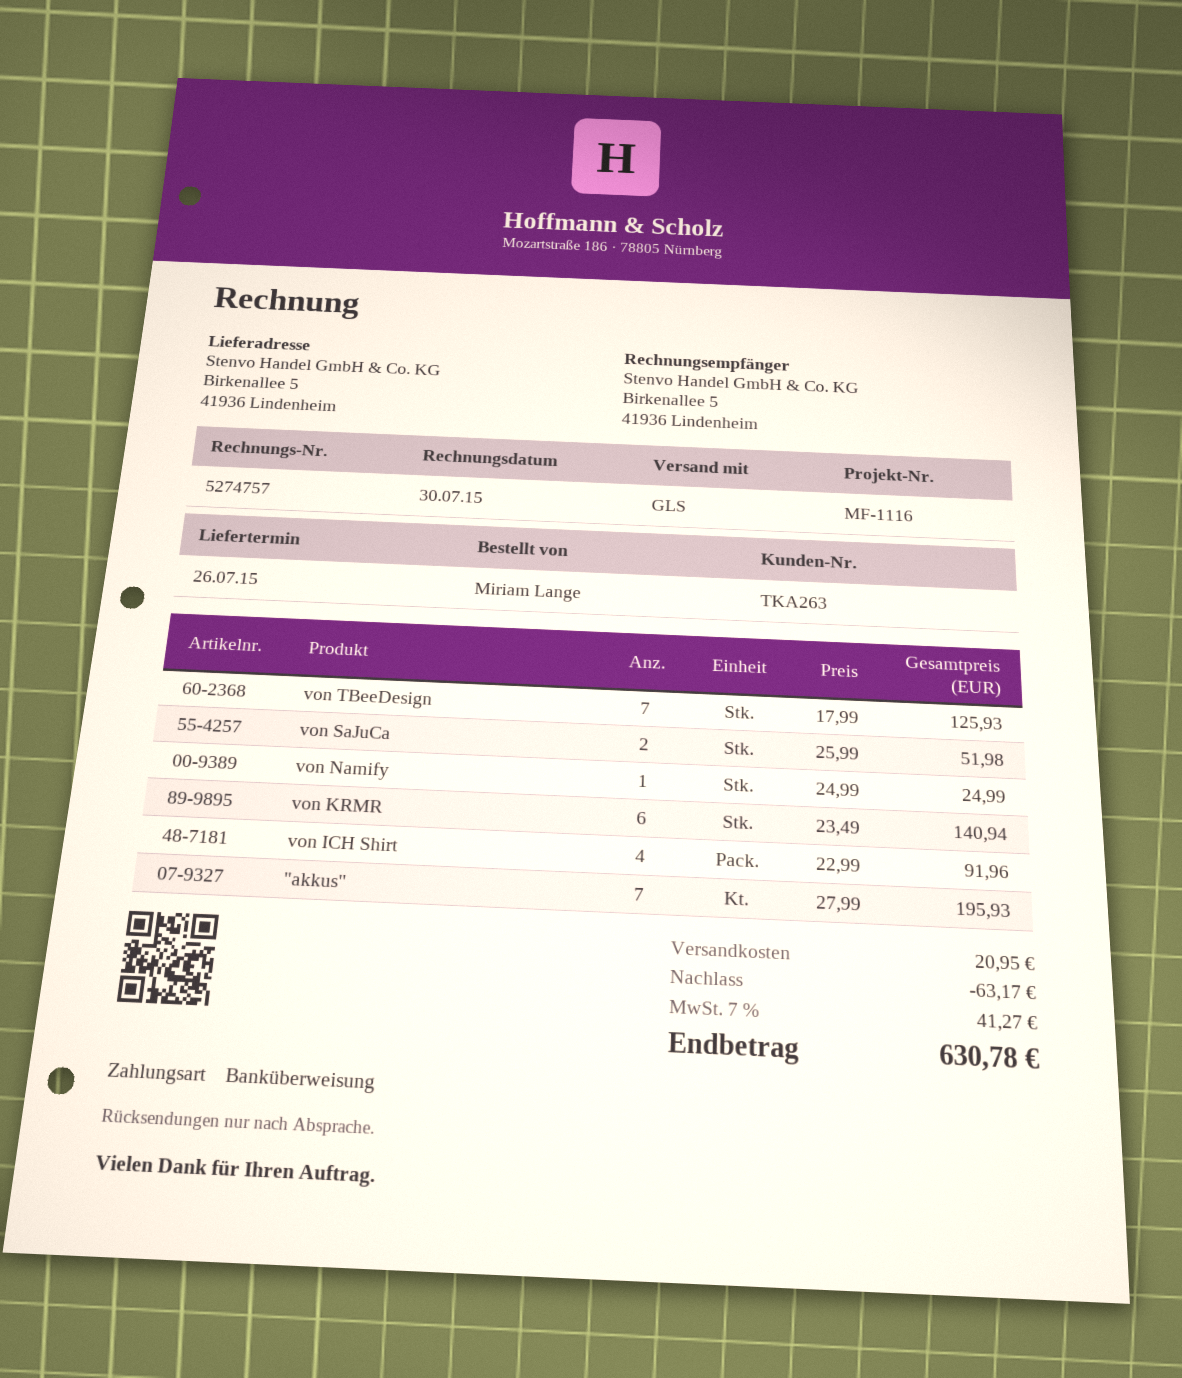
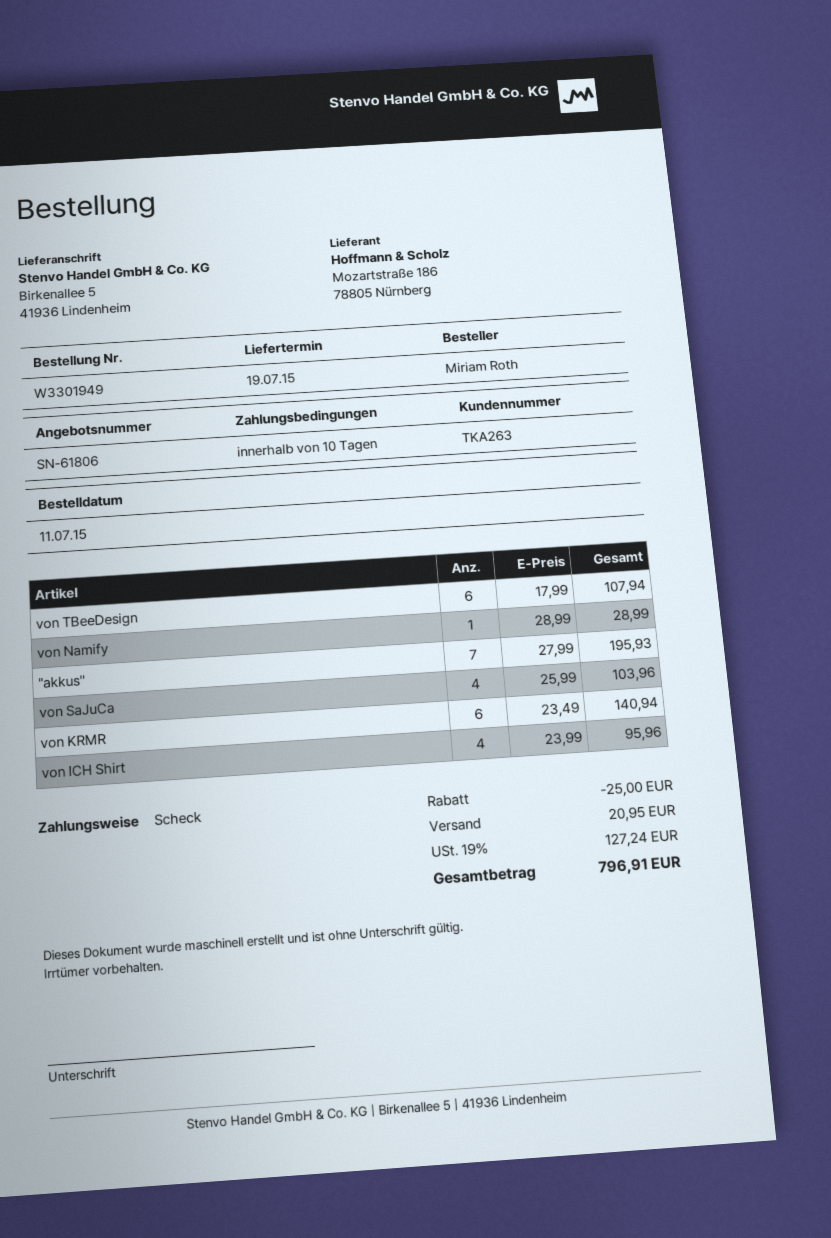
delivery date: 2015-07-26 -> 2015-07-19
ordered by: Miriam Lange -> Miriam Roth
payment method: bank transfer -> cheque
von TBeeDesign: 7 x 17.99 = 125.93 -> 6 x 17.99 = 107.94
von SaJuCa: 2 x 25.99 = 51.98 -> 4 x 25.99 = 103.96
von Namify: 1 x 24.99 = 24.99 -> 1 x 28.99 = 28.99
von ICH Shirt: 4 x 22.99 = 91.96 -> 4 x 23.99 = 95.96
discount: 63.17 -> 25.00
tax: 7% = 41.27 -> 19% = 127.24
total: 630.78 -> 796.91

